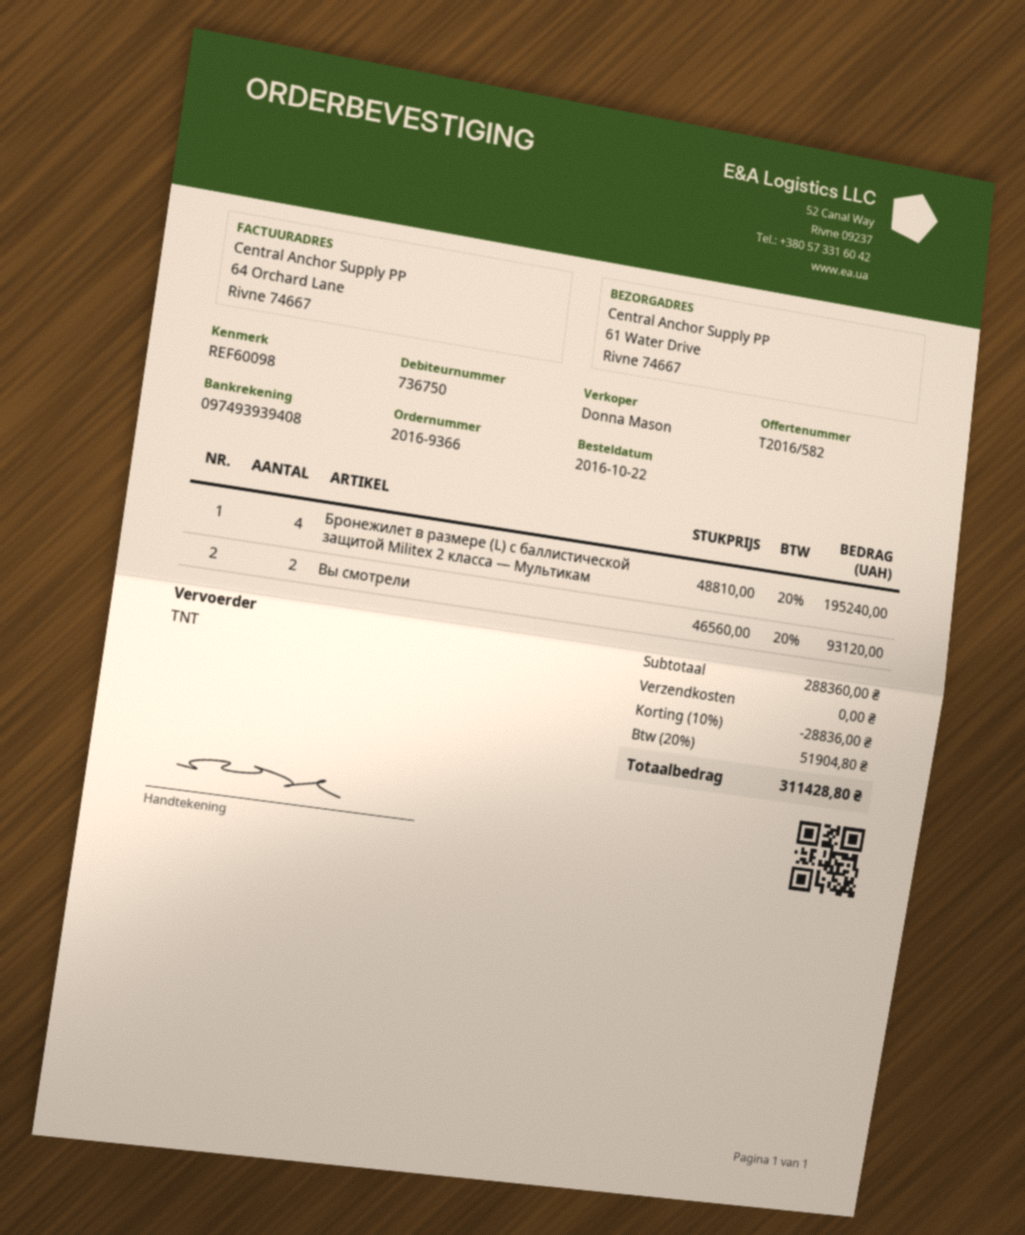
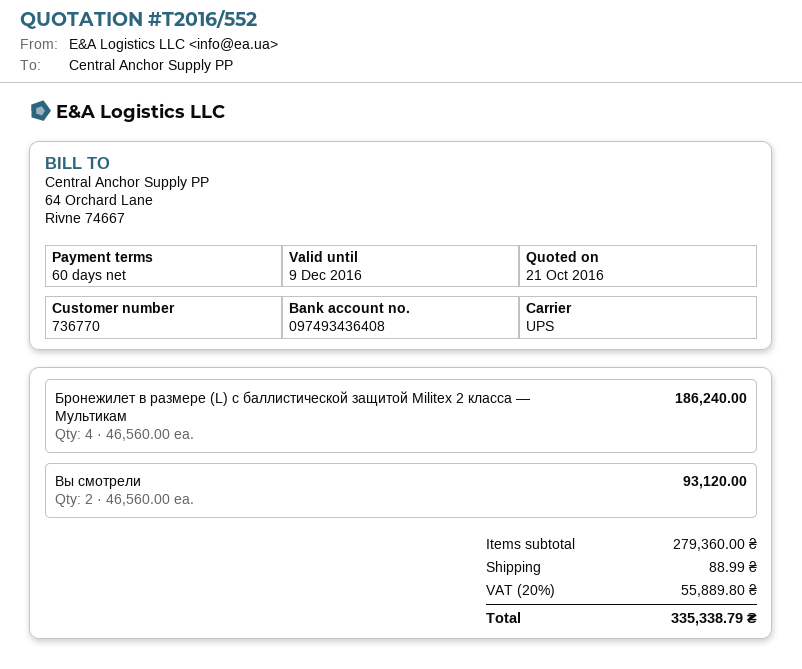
quote number: T2016/582 -> T2016/552
customer number: 736750 -> 736770
bank account: 097493939408 -> 097493436408
shipping method: TNT -> UPS
Бронежилет в размере (L) с баллистической защитой Militex 2 класса — Мультикам: 4 x 48810.00 = 195240.00 -> 4 x 46560.00 = 186240.00
subtotal: 288360.00 -> 279360.00
discount: 10% = 28836.00 -> none
shipping: 0.00 -> 88.99
tax: 20% = 51904.80 -> 20% = 55889.80
total: 311428.80 -> 335338.79

